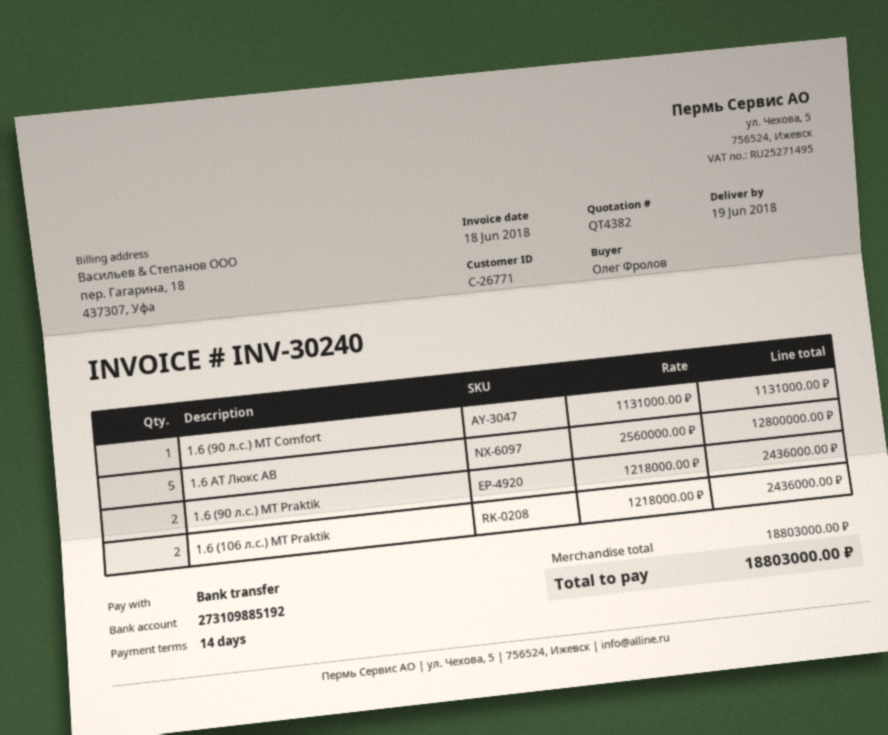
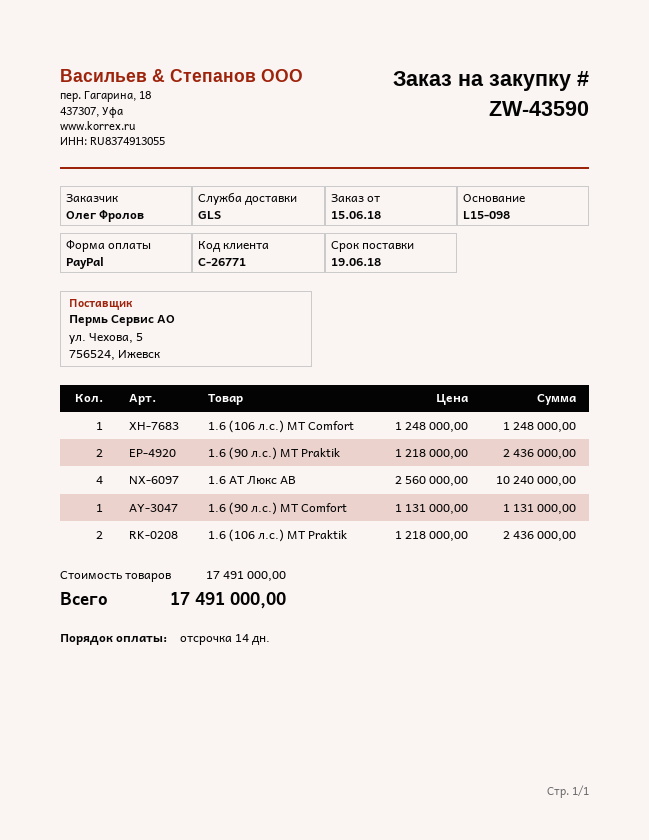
payment method: bank transfer -> PayPal
1.6 AT Люкс АВ: 5 x 2560000.00 = 12800000.00 -> 4 x 2560000.00 = 10240000.00
1.6 (106 л.с.) MT Comfort: none -> 1 x 1248000.00 = 1248000.00
subtotal: 18803000.00 -> 17491000.00
total: 18803000.00 -> 17491000.00

